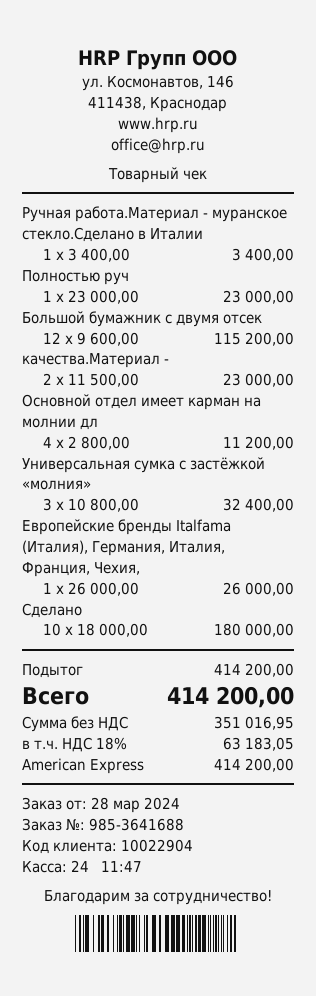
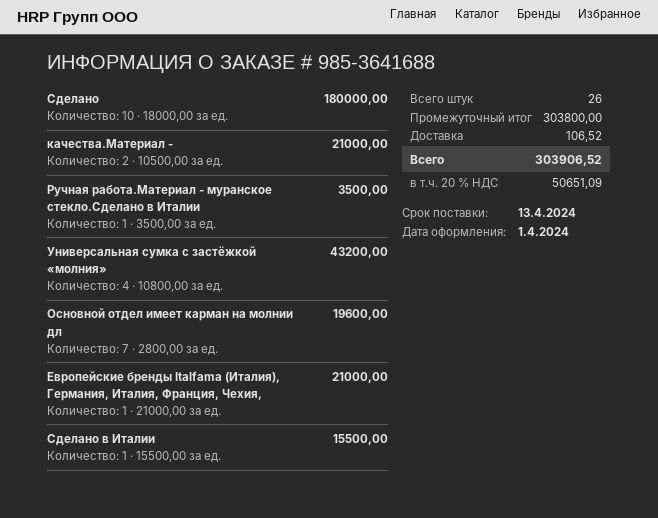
order date: 2024-03-28 -> 2024-04-01
Ручная работа.Материал - муранское стекло.Сделано в Италии: 1 x 3400.00 = 3400.00 -> 1 x 3500.00 = 3500.00
Полностью руч: 1 x 23000.00 = 23000.00 -> none
Большой бумажник с двумя отсек: 12 x 9600.00 = 115200.00 -> none
качества.Материал -: 2 x 11500.00 = 23000.00 -> 2 x 10500.00 = 21000.00
Основной отдел имеет карман на молнии дл: 4 x 2800.00 = 11200.00 -> 7 x 2800.00 = 19600.00
Универсальная сумка с застёжкой «молния»: 3 x 10800.00 = 32400.00 -> 4 x 10800.00 = 43200.00
Европейские бренды Italfama (Италия), Германия, Италия, Франция, Чехия,: 1 x 26000.00 = 26000.00 -> 1 x 21000.00 = 21000.00
Сделано в Италии: none -> 1 x 15500.00 = 15500.00
subtotal: 414200.00 -> 303800.00
shipping: none -> 106.52
tax: 18% = 63183.05 -> 20% = 50651.09
total: 414200.00 -> 303906.52

